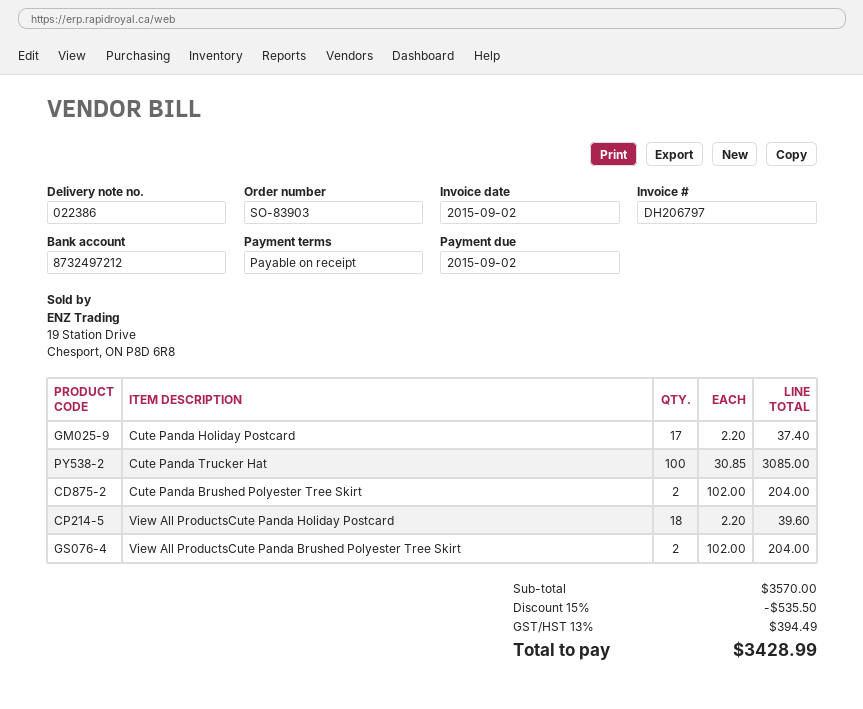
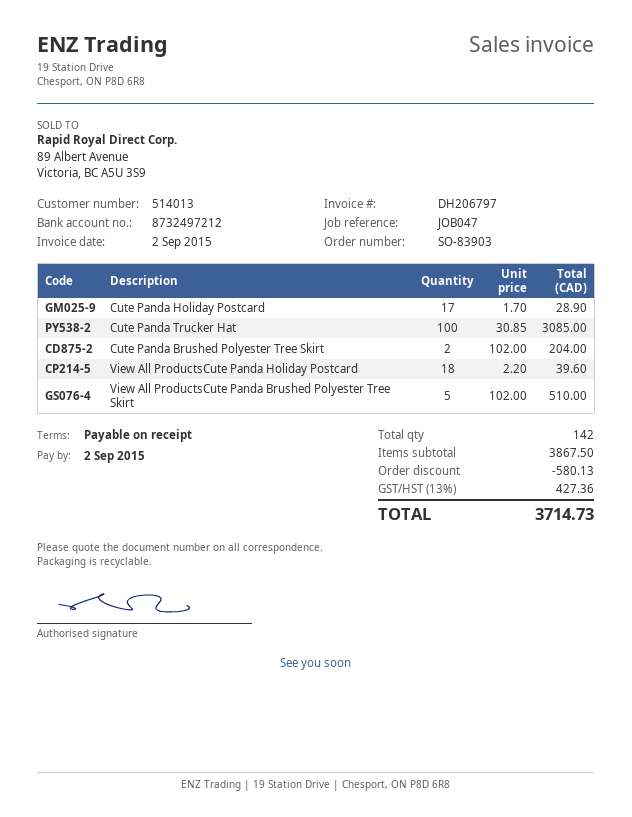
Cute Panda Holiday Postcard: 17 x 2.20 = 37.40 -> 17 x 1.70 = 28.90
View All ProductsCute Panda Brushed Polyester Tree Skirt: 2 x 102.00 = 204.00 -> 5 x 102.00 = 510.00
subtotal: 3570.00 -> 3867.50
discount: 535.50 -> 580.13
tax: 13% = 394.49 -> 13% = 427.36
total: 3428.99 -> 3714.73

